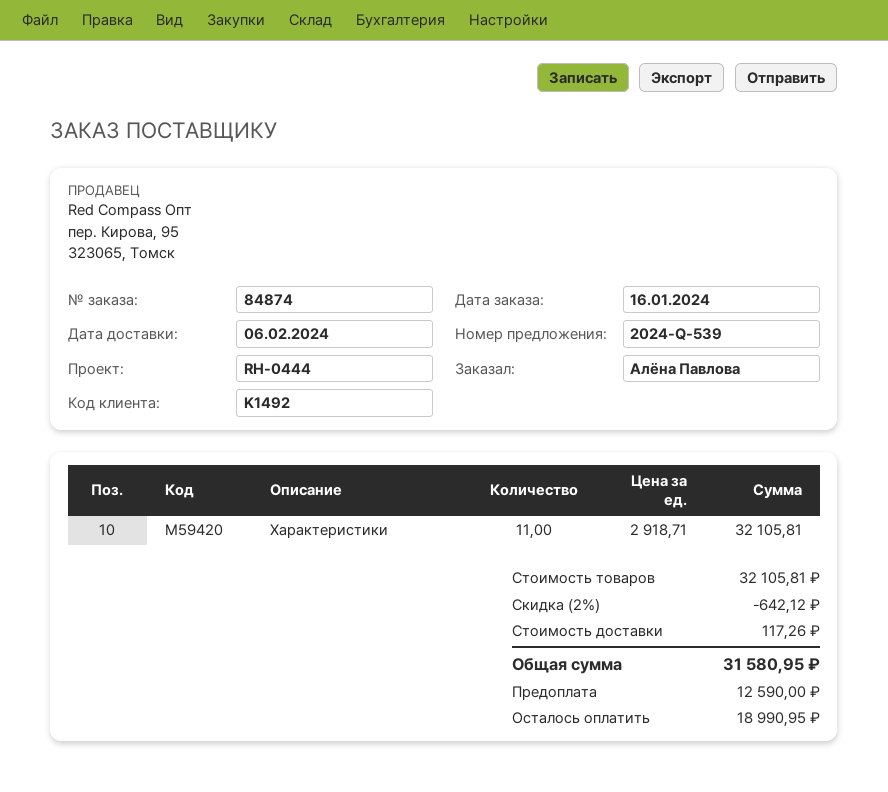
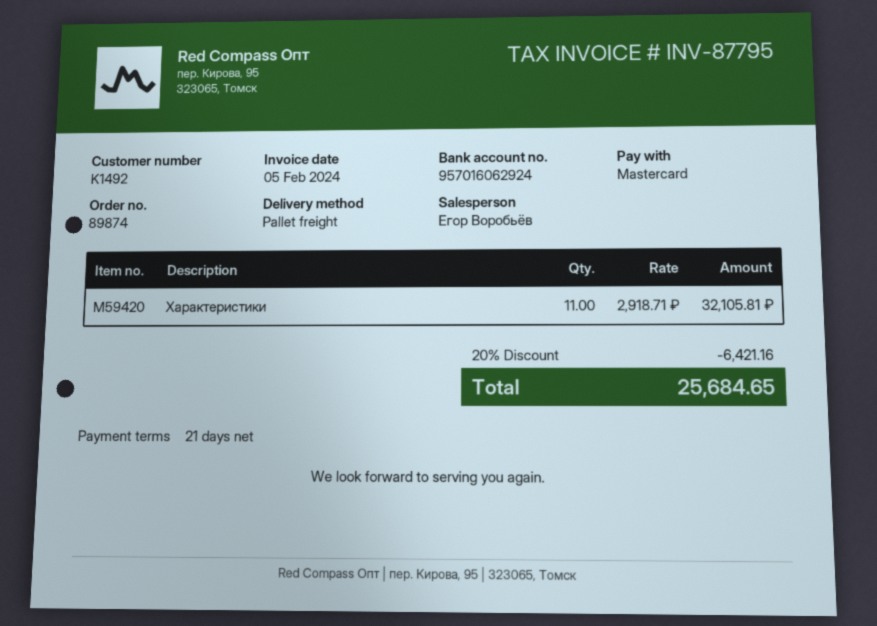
order number: 84874 -> 89874
discount: 2% = 642.12 -> 20% = 6421.16
shipping: 117.26 -> none
total: 31580.95 -> 25684.65

